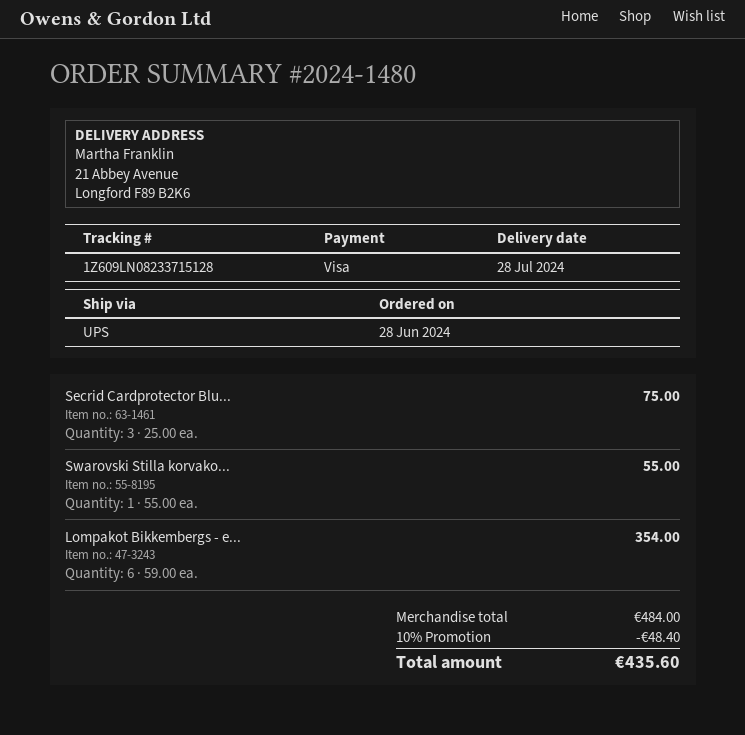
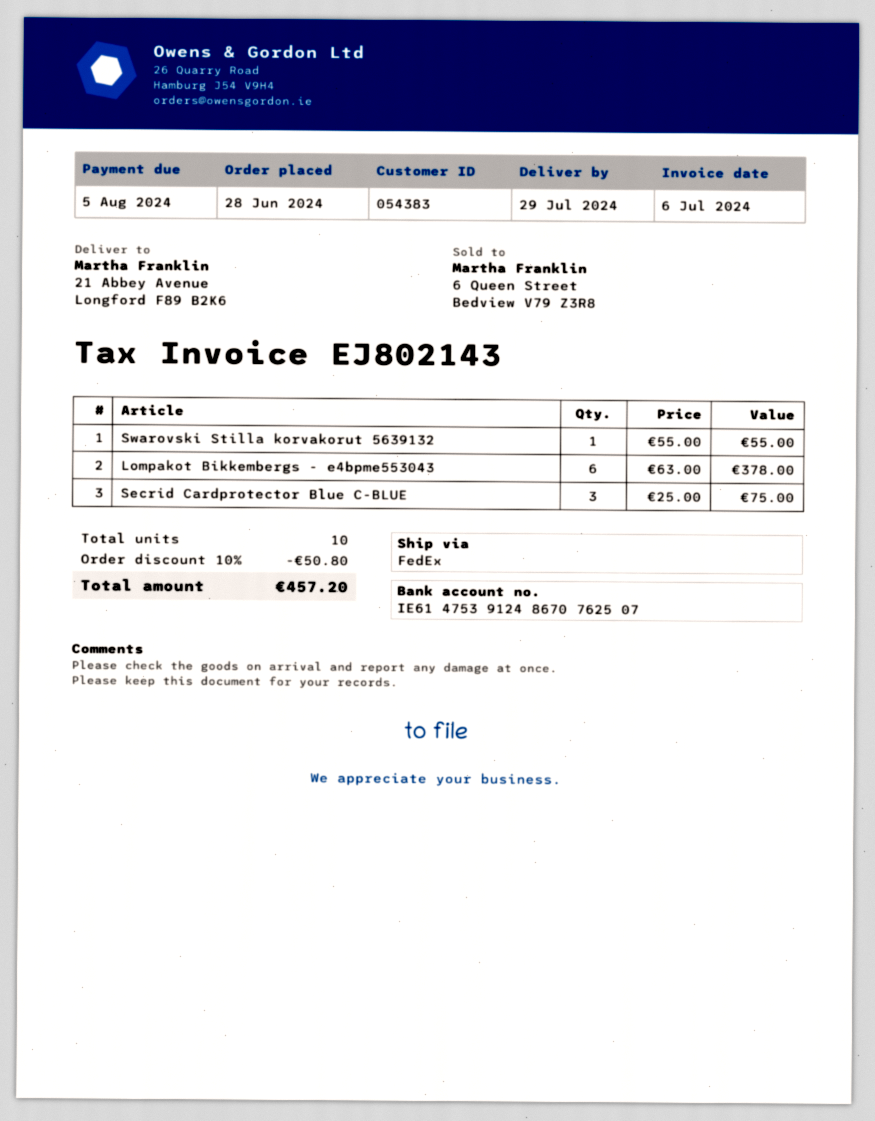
delivery date: 2024-07-28 -> 2024-07-29
shipping method: UPS -> FedEx
Lompakot Bikkembergs - e...: 6 x 59.00 = 354.00 -> 6 x 63.00 = 378.00
discount: 10% = 48.40 -> 10% = 50.80
total: 435.60 -> 457.20

